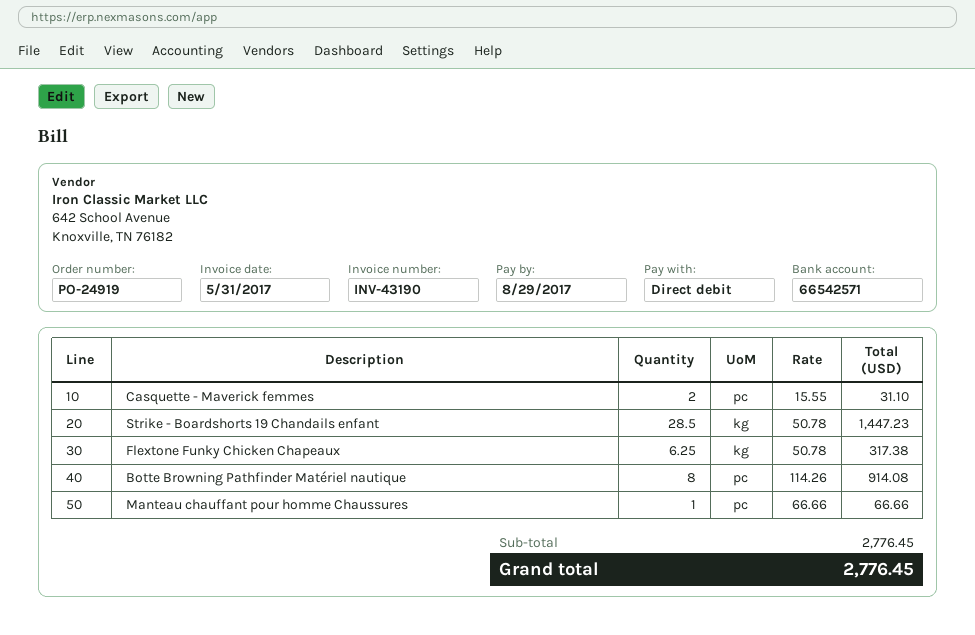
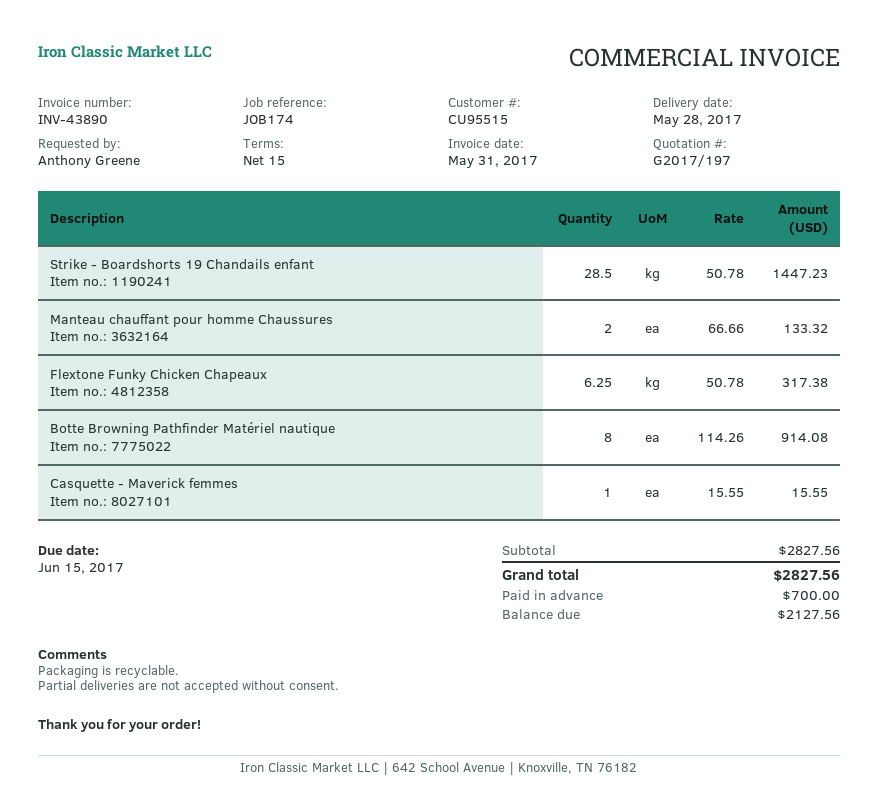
invoice number: INV-43190 -> INV-43890
due date: 2017-08-29 -> 2017-06-15
Casquette - Maverick femmes: 2 x 15.55 = 31.10 -> 1 x 15.55 = 15.55
Manteau chauffant pour homme Chaussures: 1 x 66.66 = 66.66 -> 2 x 66.66 = 133.32
subtotal: 2776.45 -> 2827.56
total: 2776.45 -> 2827.56

